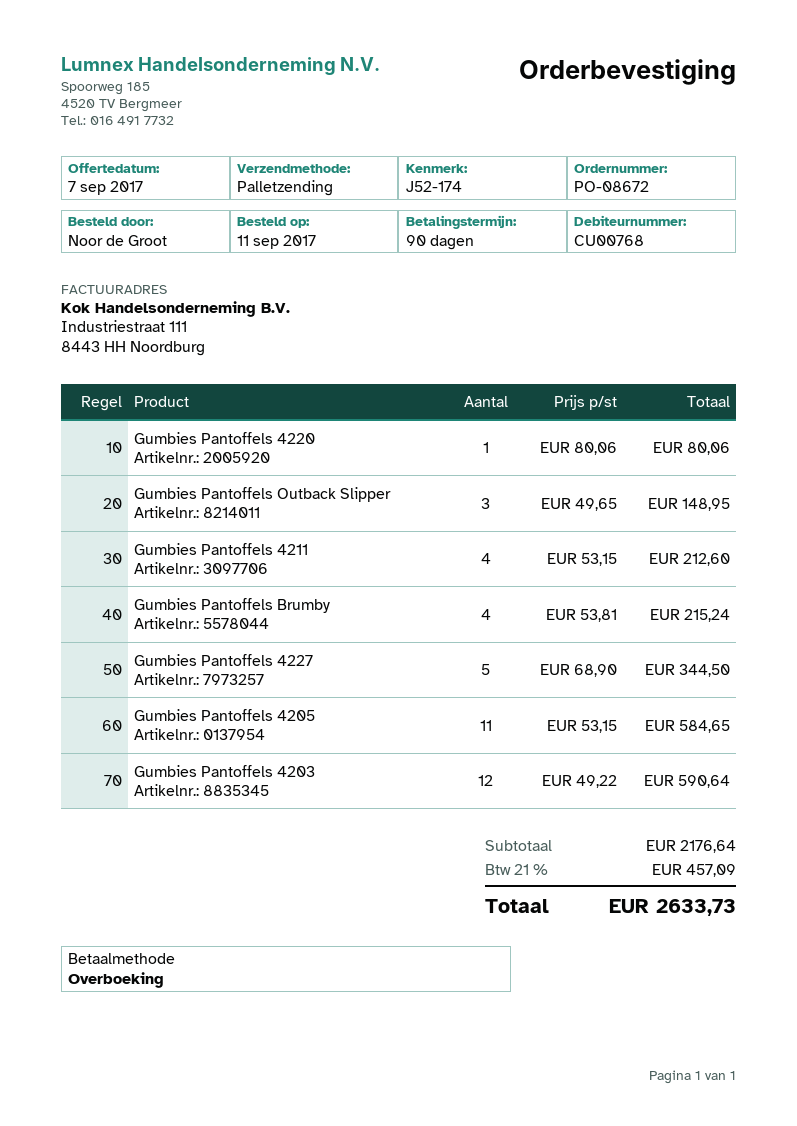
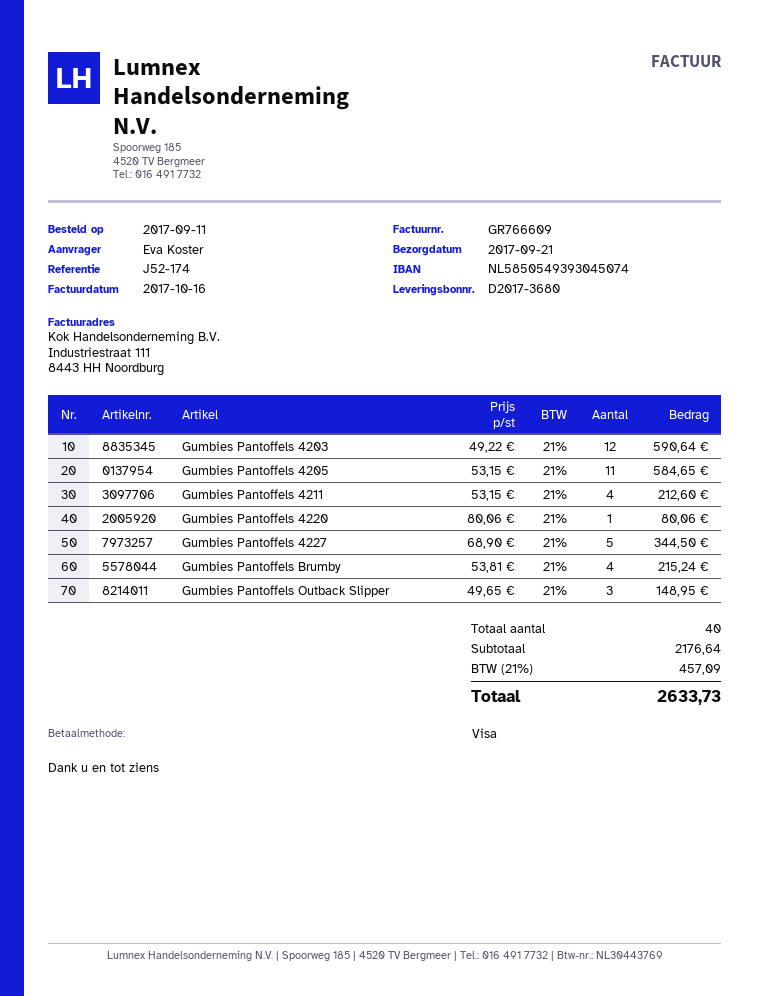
ordered by: Noor de Groot -> Eva Koster
payment method: bank transfer -> Visa

